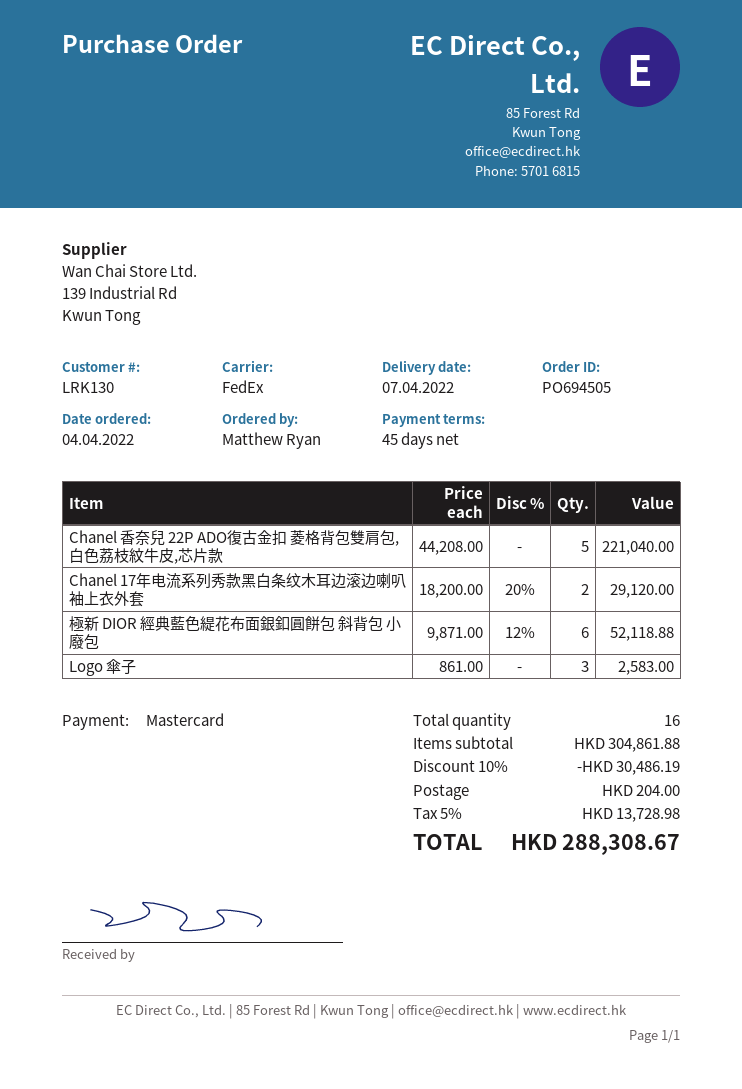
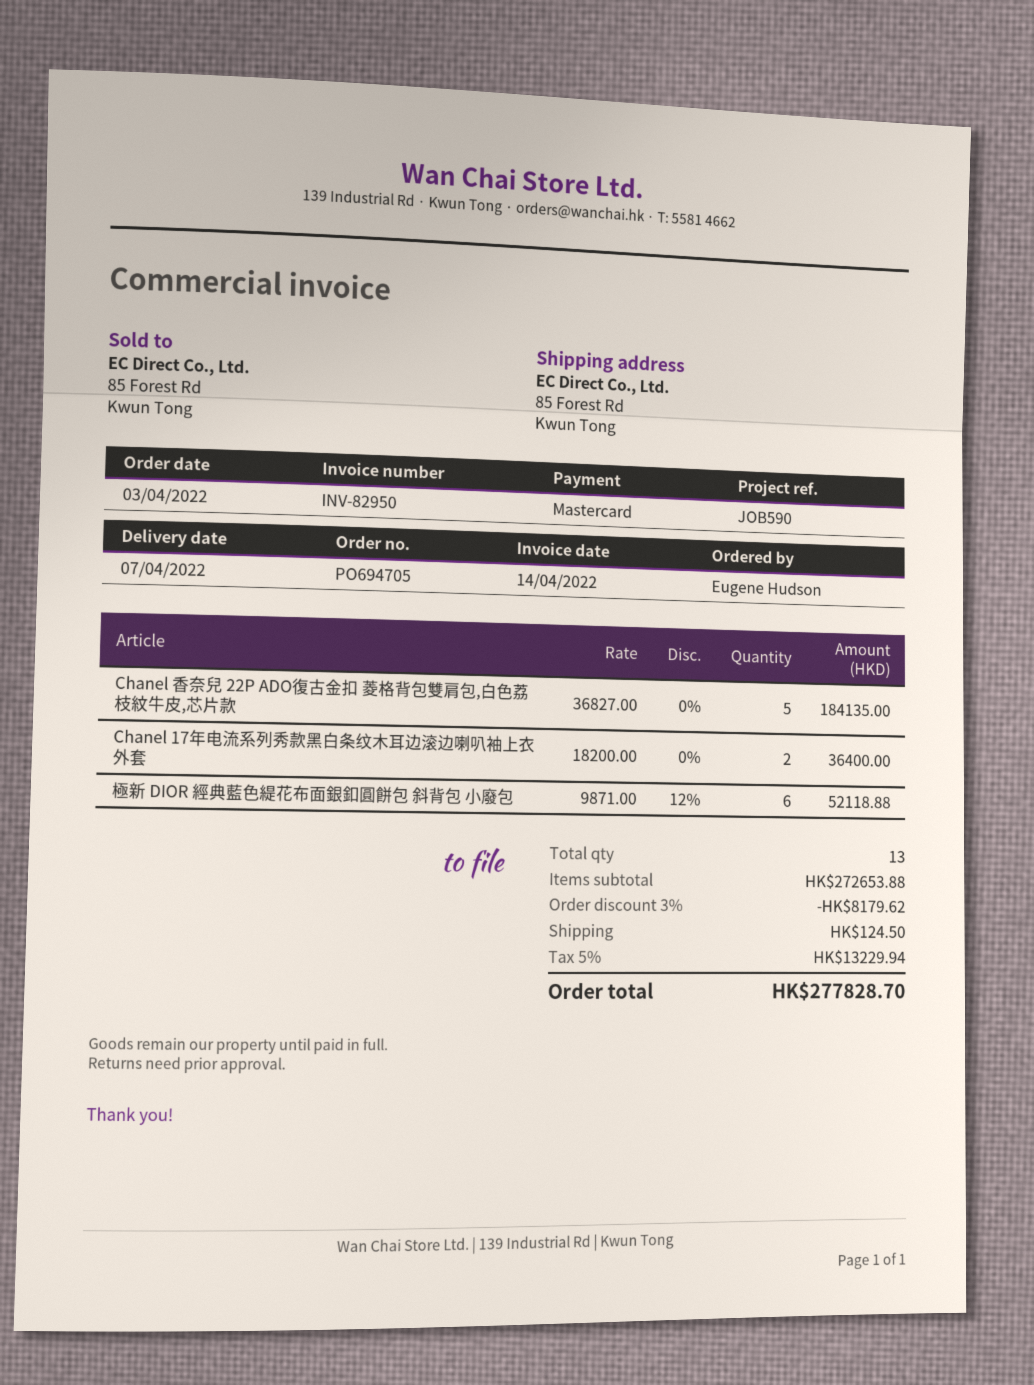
order number: PO694505 -> PO694705
order date: 2022-04-04 -> 2022-04-03
ordered by: Matthew Ryan -> Eugene Hudson
Chanel 香奈兒 22P ADO復古金扣 菱格背包雙肩包,白色荔枝紋牛皮,芯片款: 5 x 44208.00 = 221040.00 -> 5 x 36827.00 = 184135.00
Chanel 17年电流系列秀款黑白条纹木耳边滚边喇叭袖上衣外套: 2 x 18200.00 - 20% = 29120.00 -> 2 x 18200.00 = 36400.00
Logo 傘子: 3 x 861.00 = 2583.00 -> none
total quantity: 16 -> 13
subtotal: 304861.88 -> 272653.88
discount: 10% = 30486.19 -> 3% = 8179.62
shipping: 204.00 -> 124.50
tax: 5% = 13728.98 -> 5% = 13229.94
total: 288308.67 -> 277828.70

